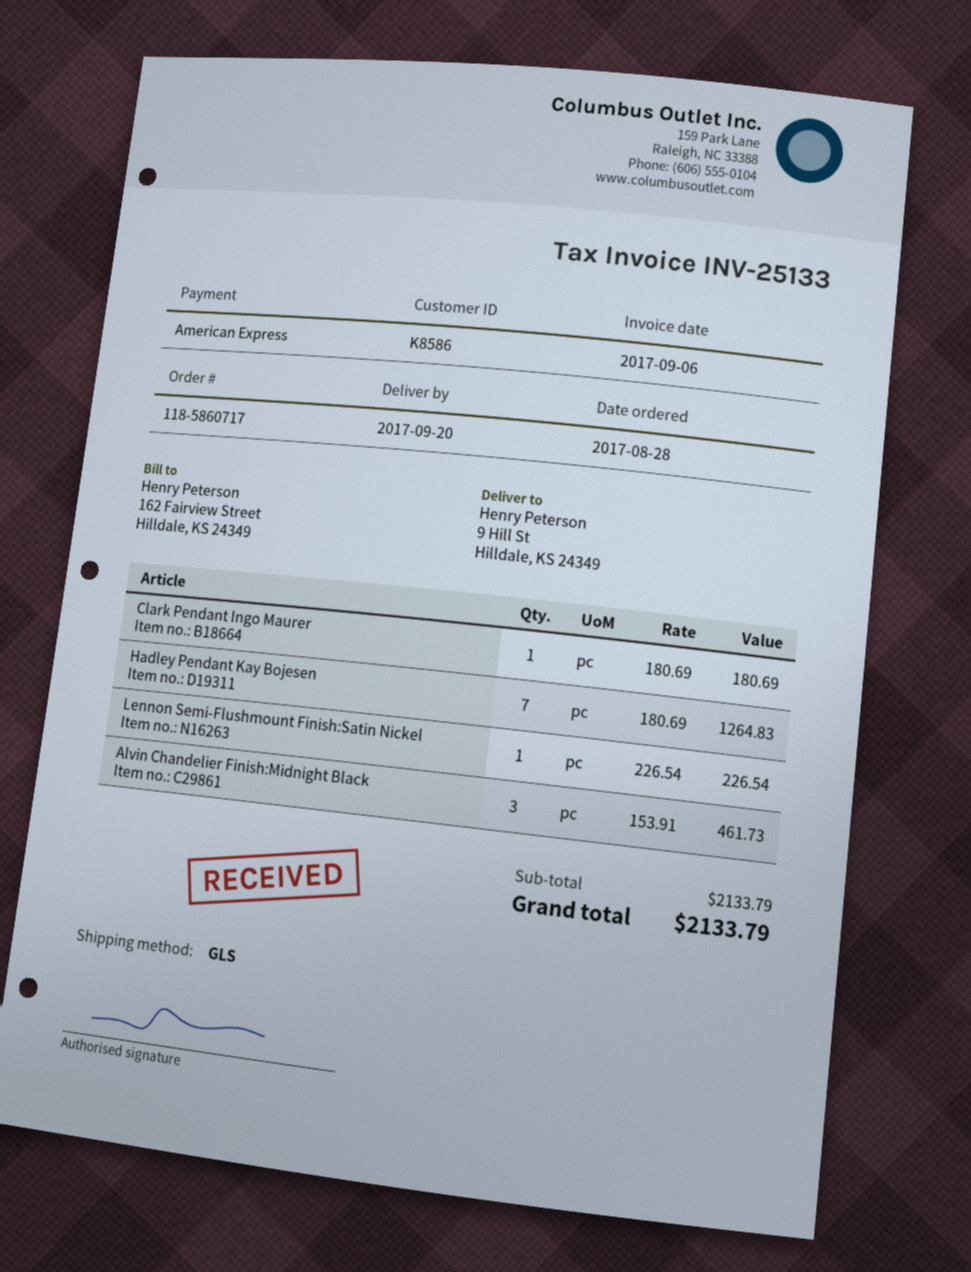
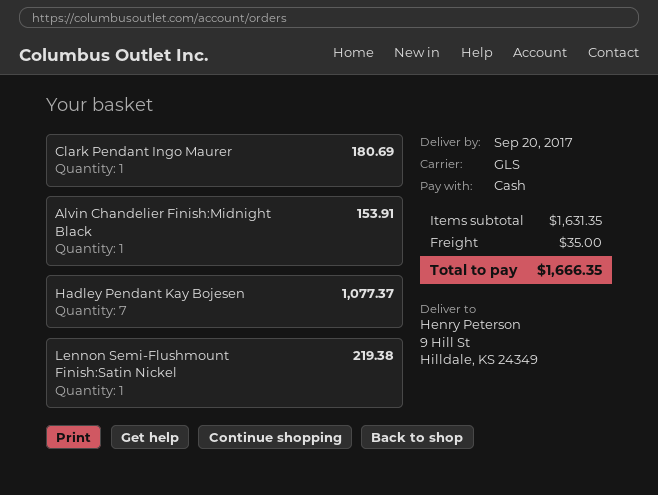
payment method: American Express -> cash
Hadley Pendant Kay Bojesen: 7 for 1264.83 -> 7 for 1077.37
Lennon Semi-Flushmount Finish:Satin Nickel: 1 for 226.54 -> 1 for 219.38
Alvin Chandelier Finish:Midnight Black: 3 for 461.73 -> 1 for 153.91
subtotal: 2133.79 -> 1631.35
shipping: none -> 35.00
total: 2133.79 -> 1666.35

